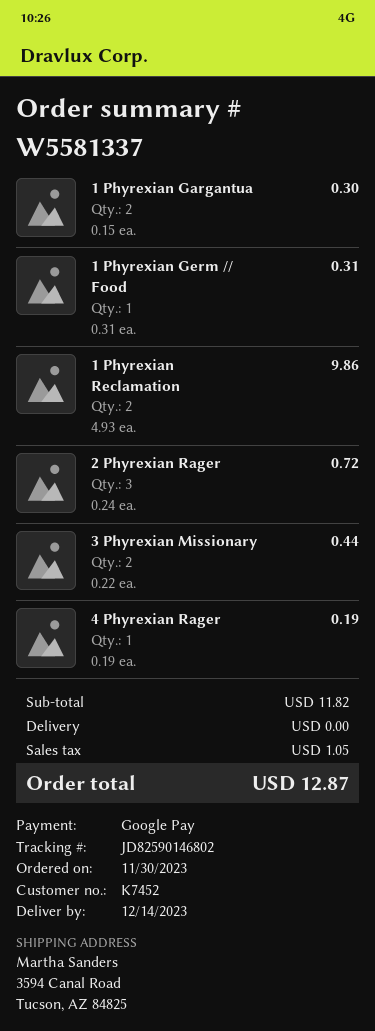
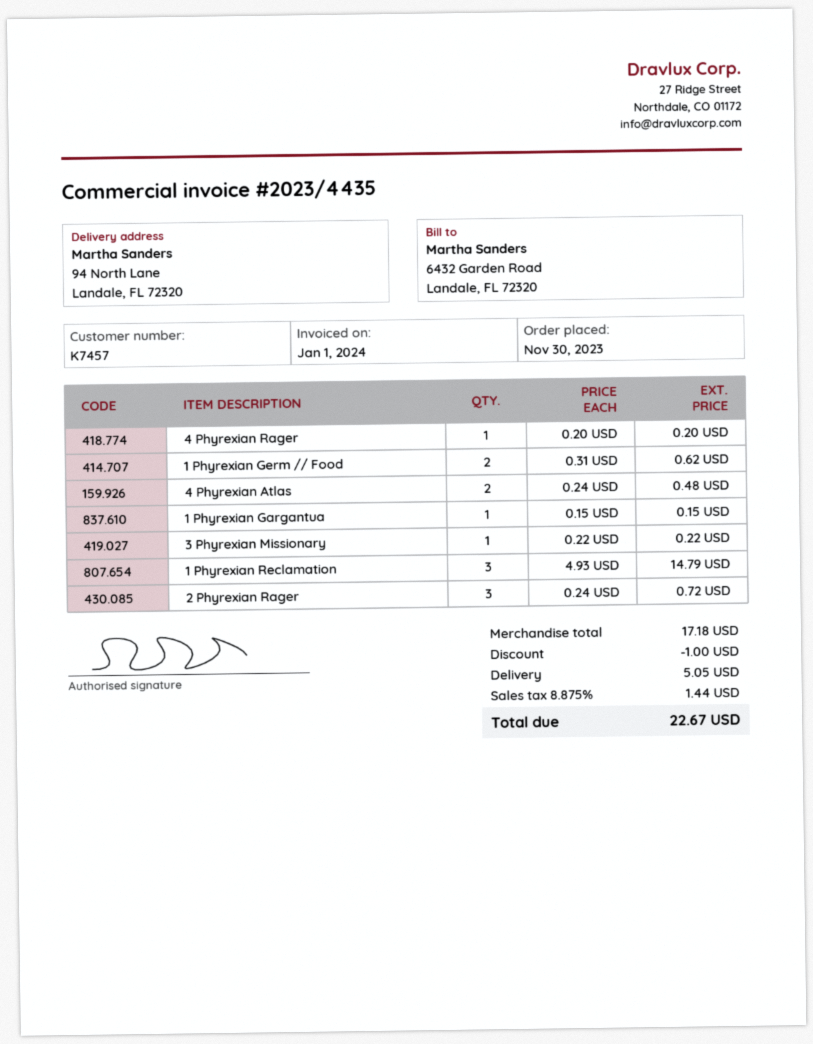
customer number: K7452 -> K7457
ship to: 3594 Canal Road, Tucson, AZ 84825 -> 94 North Lane, Landale, FL 72320
1 Phyrexian Gargantua: 2 x 0.15 = 0.30 -> 1 x 0.15 = 0.15
1 Phyrexian Germ // Food: 1 x 0.31 = 0.31 -> 2 x 0.31 = 0.62
1 Phyrexian Reclamation: 2 x 4.93 = 9.86 -> 3 x 4.93 = 14.79
3 Phyrexian Missionary: 2 x 0.22 = 0.44 -> 1 x 0.22 = 0.22
4 Phyrexian Rager: 1 x 0.19 = 0.19 -> 1 x 0.20 = 0.20
4 Phyrexian Atlas: none -> 2 x 0.24 = 0.48
subtotal: 11.82 -> 17.18
discount: none -> 1.00
shipping: 0.00 -> 5.05
tax: 1.05 -> 1.44
total: 12.87 -> 22.67

